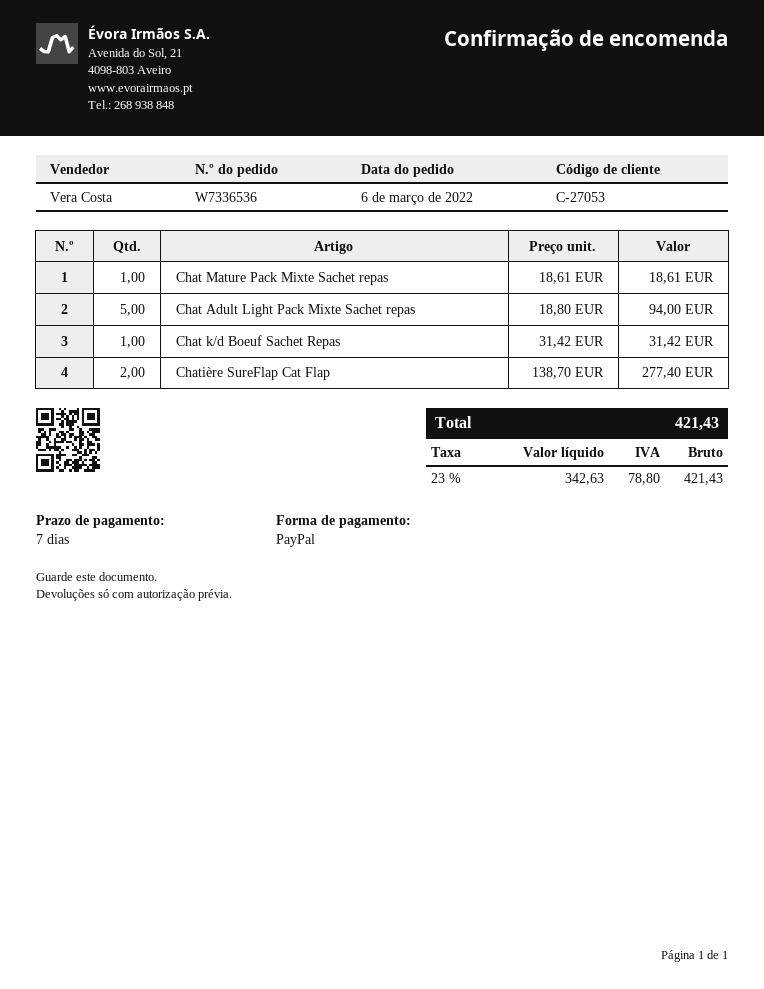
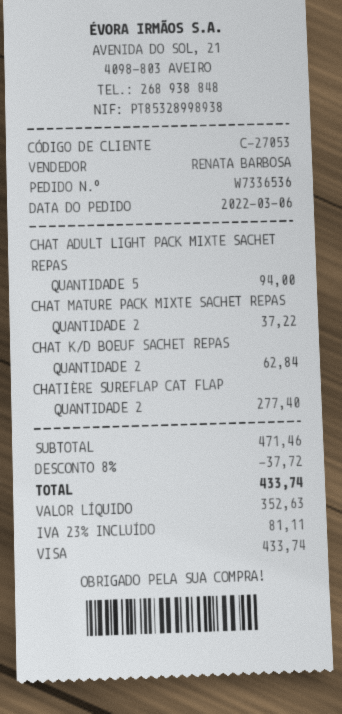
sales rep: Vera Costa -> RENATA BARBOSA
payment method: PayPal -> Visa
Chat Mature Pack Mixte Sachet repas: 1 for 18.61 -> 2 for 37.22
Chat k/d Boeuf Sachet Repas: 1 for 31.42 -> 2 for 62.84
discount: none -> 8% = 37.72
net: 342.63 -> 352.63
tax: 23% = 78.80 -> 23% = 81.11
total: 421.43 -> 433.74

